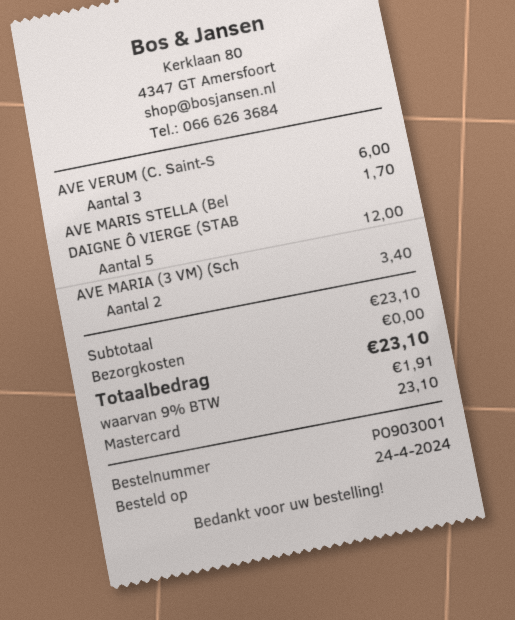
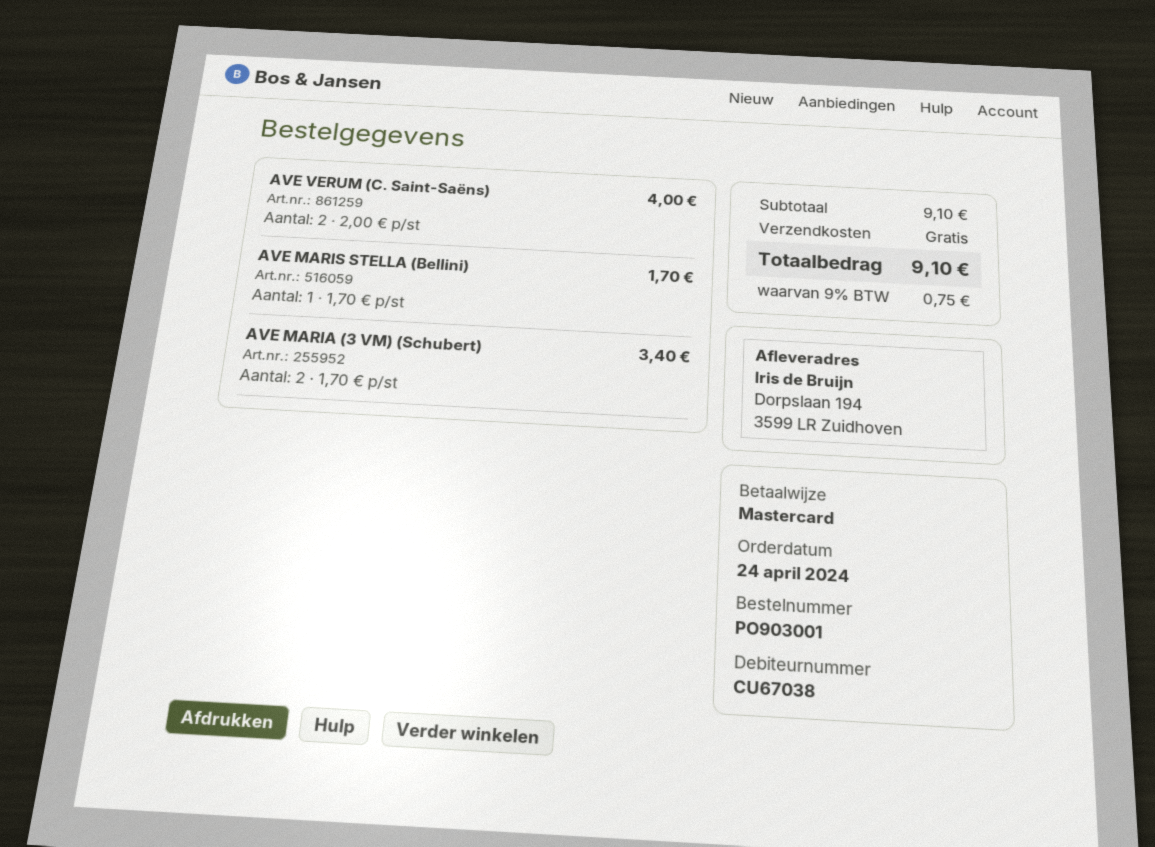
AVE VERUM (C. Saint-S: 3 for 6.00 -> 2 for 4.00
DAIGNE Ô VIERGE (STAB: 5 for 12.00 -> none
subtotal: 23.10 -> 9.10
tax: 9% = 1.91 -> 9% = 0.75
total: 23.10 -> 9.10

